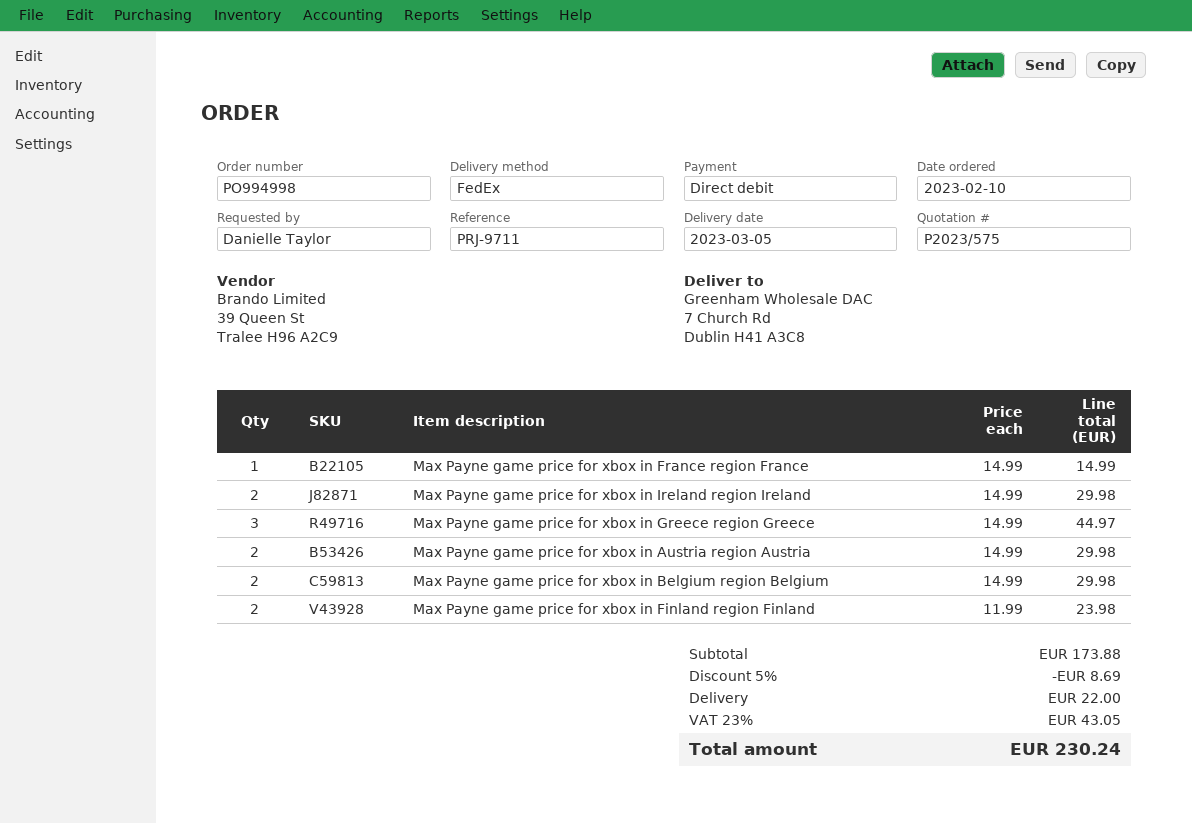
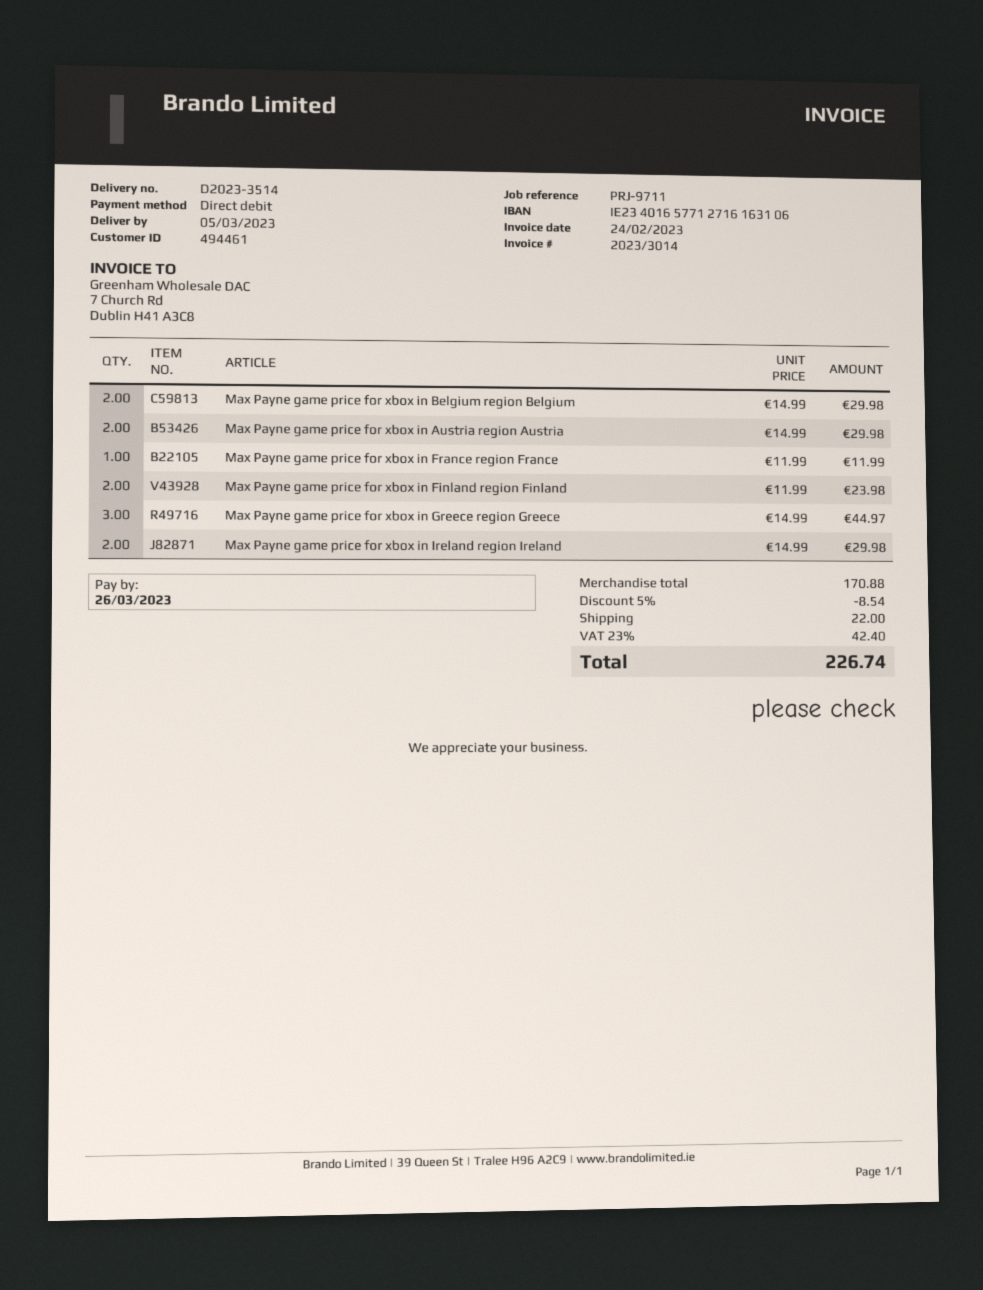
Max Payne game price for xbox in France region France: 1 x 14.99 = 14.99 -> 1 x 11.99 = 11.99
subtotal: 173.88 -> 170.88
discount: 5% = 8.69 -> 5% = 8.54
tax: 23% = 43.05 -> 23% = 42.40
total: 230.24 -> 226.74

